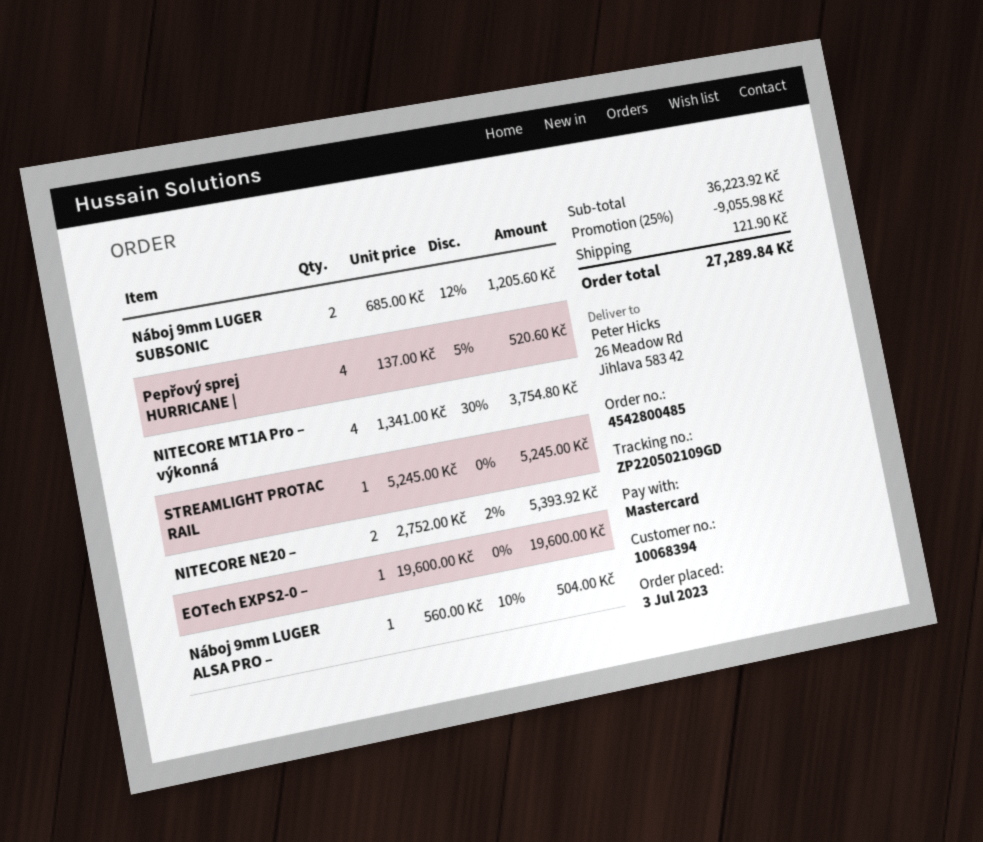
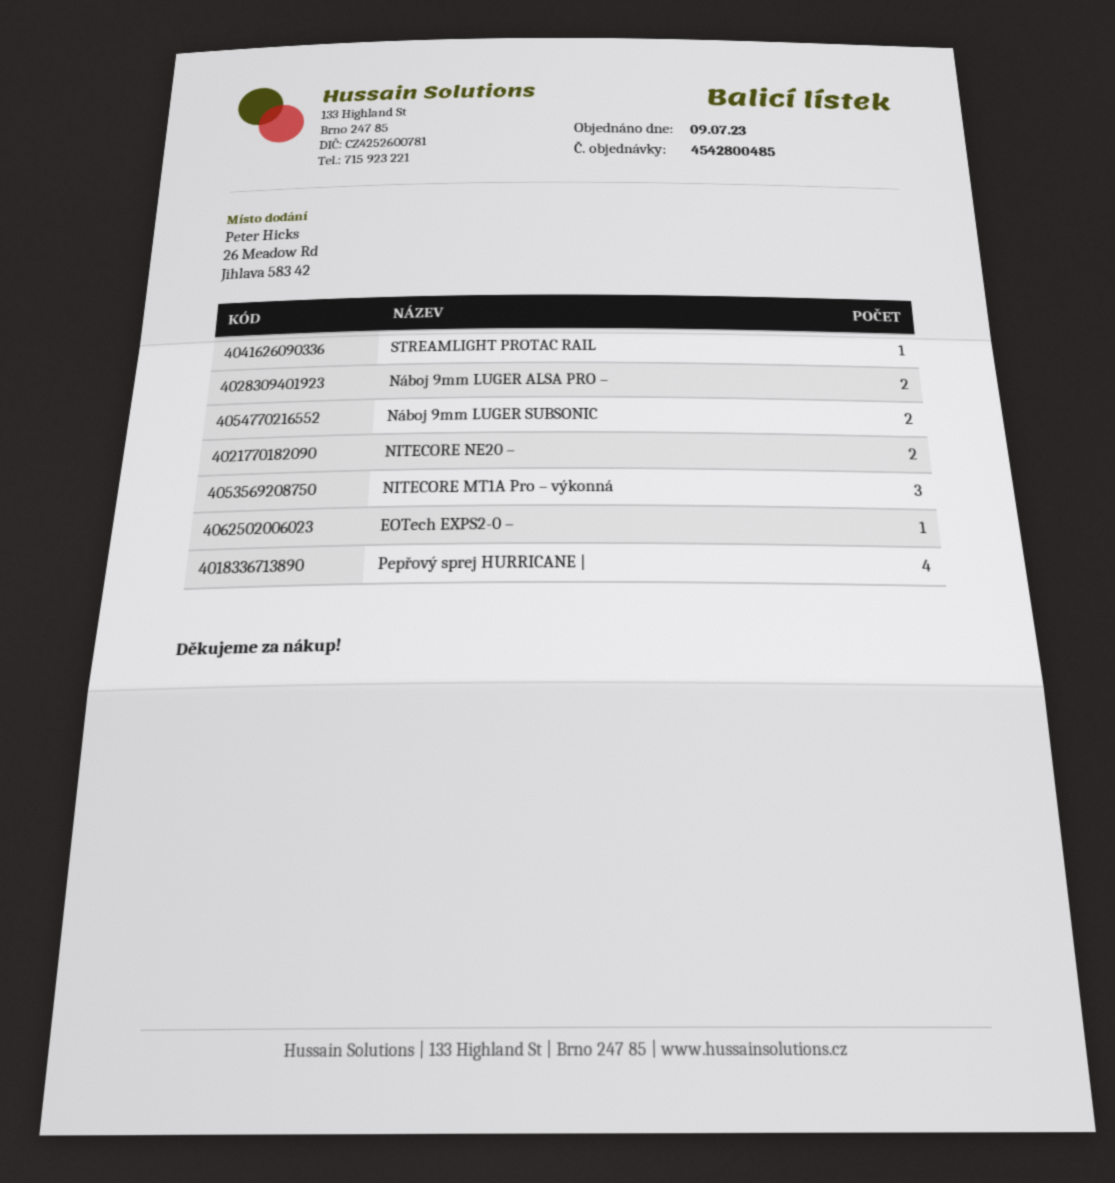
order date: 2023-07-03 -> 2023-07-09
NITECORE MT1A Pro – výkonná: 4 -> 3
Náboj 9mm LUGER ALSA PRO –: 1 -> 2

